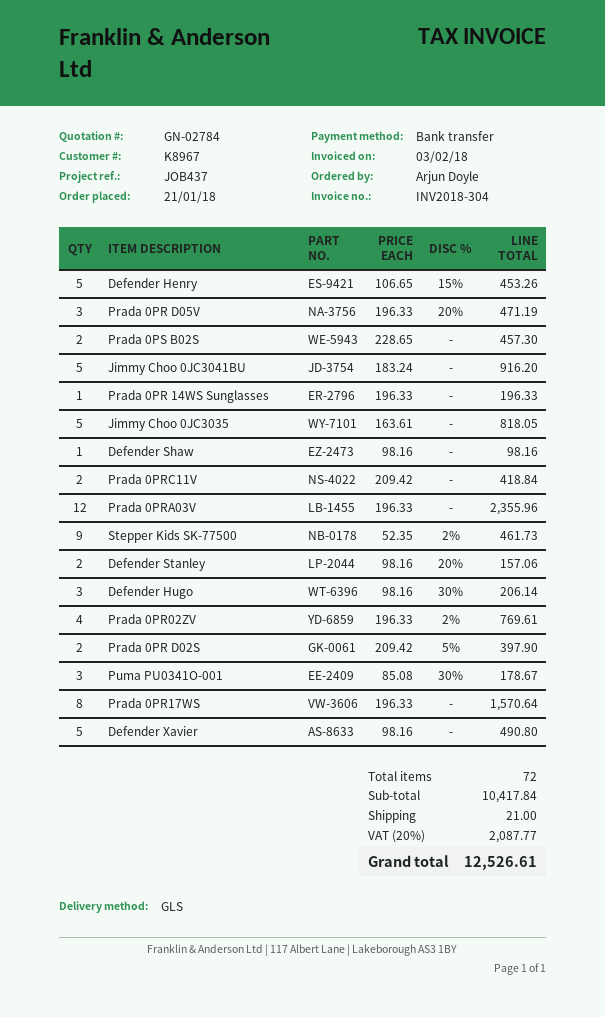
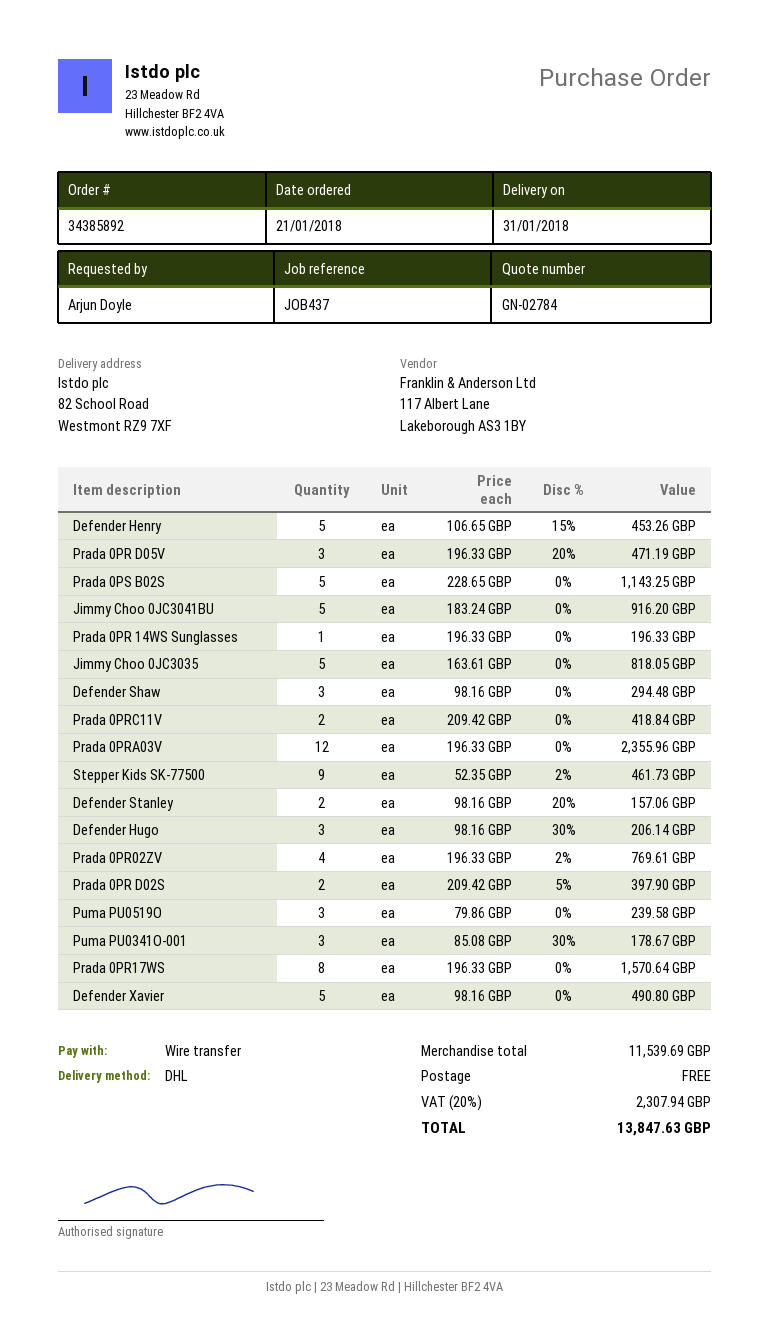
shipping method: GLS -> DHL
Prada 0PS B02S: 2 x 228.65 = 457.30 -> 5 x 228.65 = 1143.25
Defender Shaw: 1 x 98.16 = 98.16 -> 3 x 98.16 = 294.48
Puma PU0519O: none -> 3 x 79.86 = 239.58
subtotal: 10417.84 -> 11539.69
shipping: 21.00 -> 0.00
tax: 20% = 2087.77 -> 20% = 2307.94
total: 12526.61 -> 13847.63

